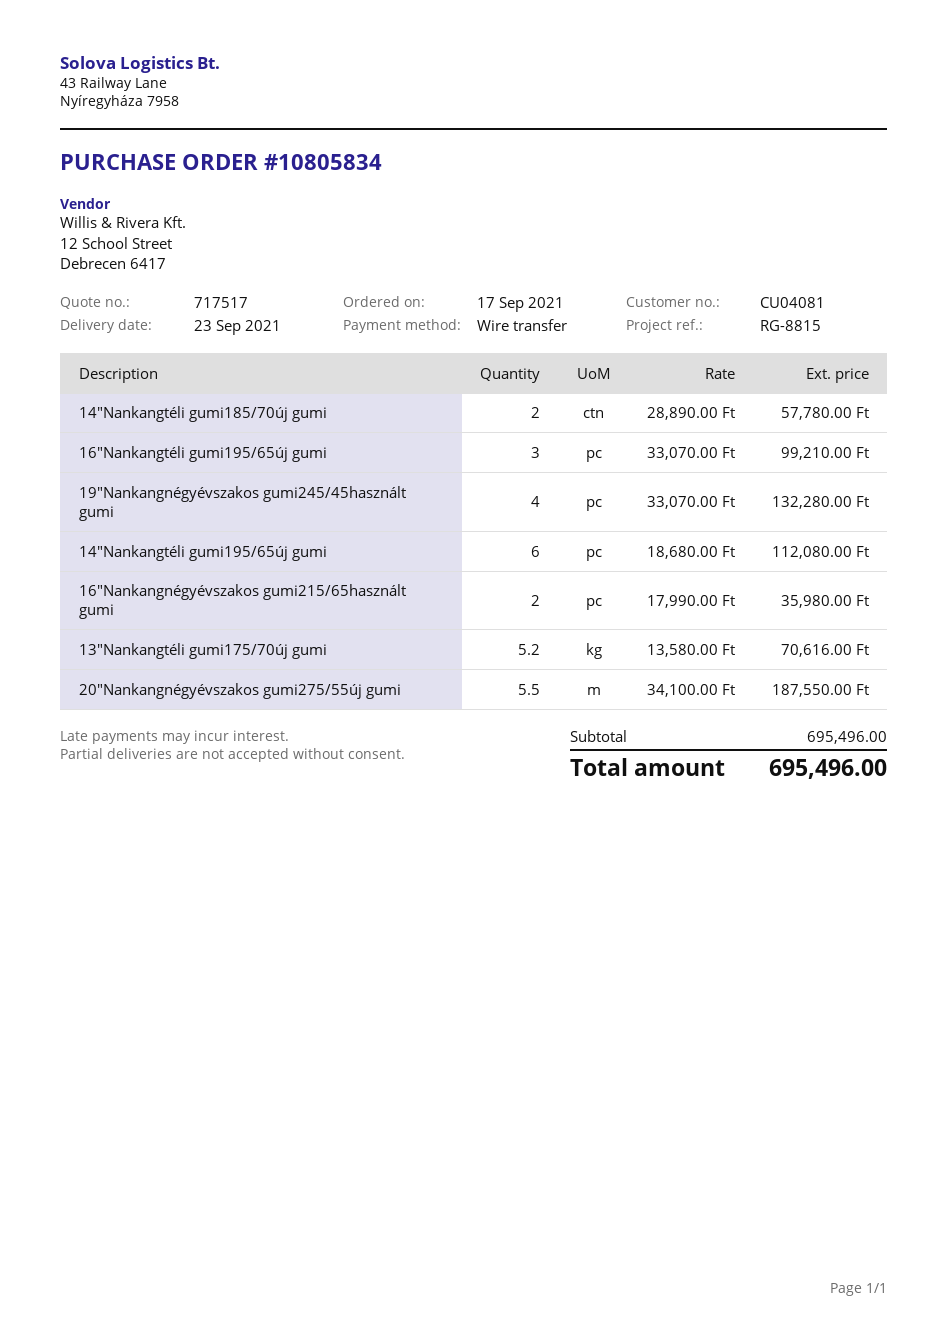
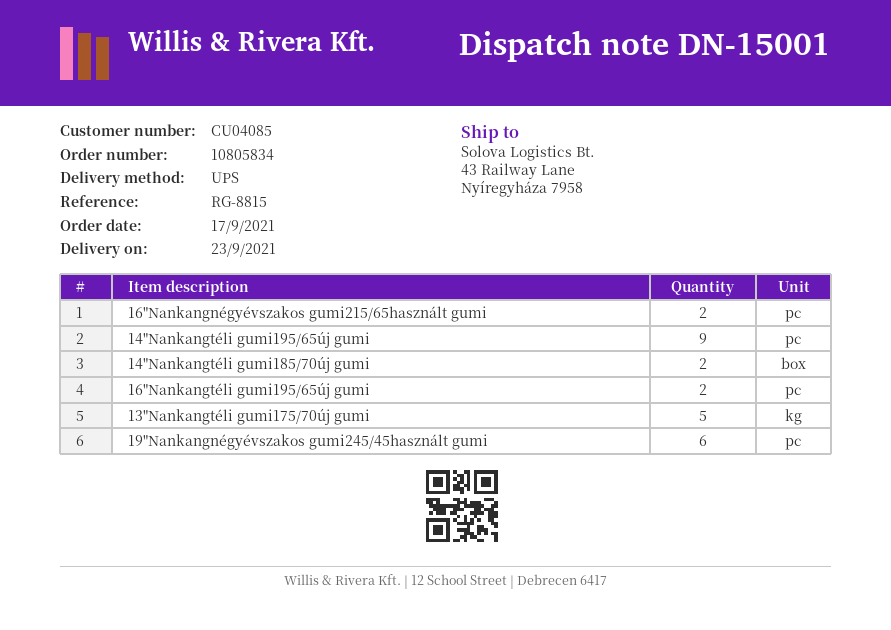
customer number: CU04081 -> CU04085
16"Nankangtéli gumi195/65új gumi: 3 -> 2
19"Nankangnégyévszakos gumi245/45használt gumi: 4 -> 6
14"Nankangtéli gumi195/65új gumi: 6 -> 9
13"Nankangtéli gumi175/70új gumi: 5.2 -> 5
20"Nankangnégyévszakos gumi275/55új gumi: 5.5 -> none

